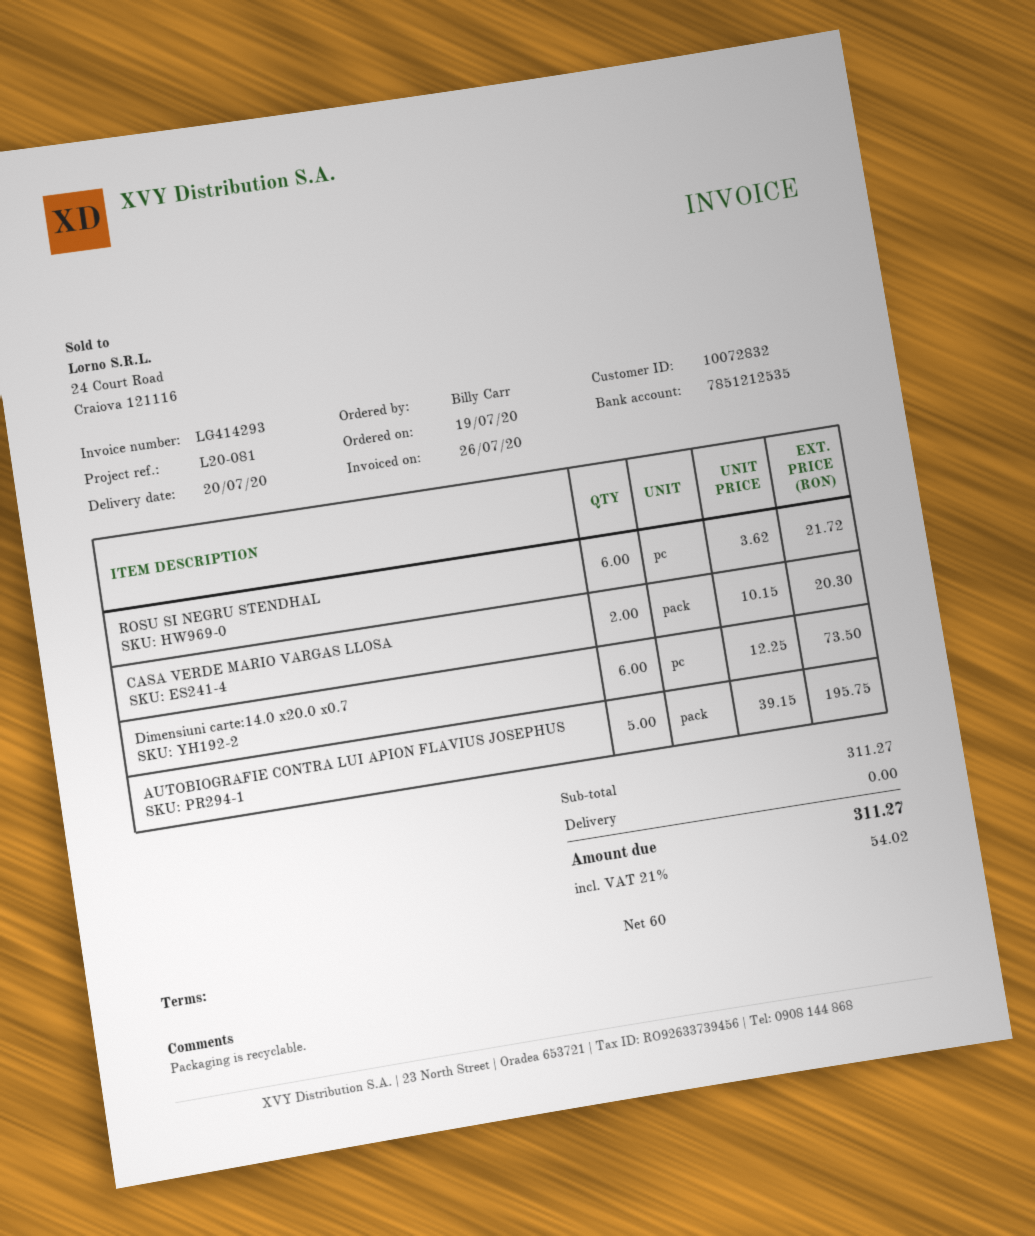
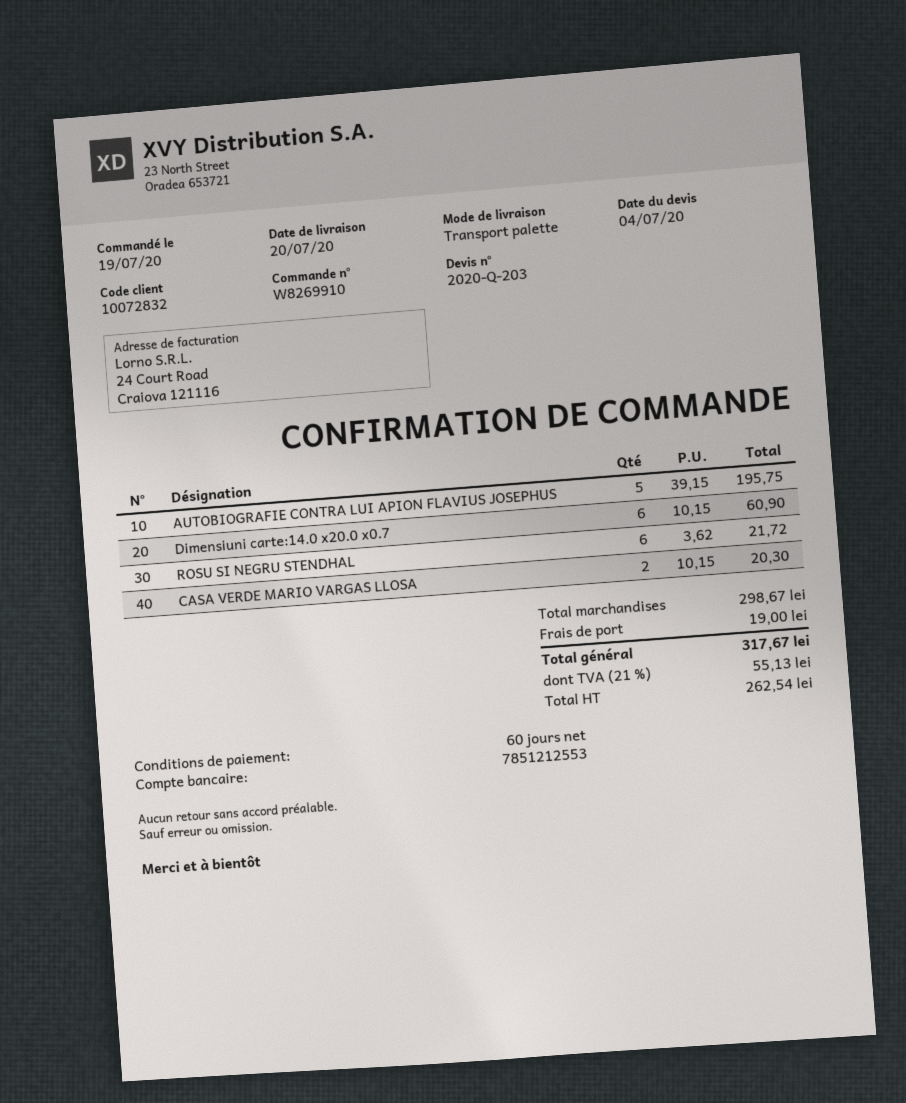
bank account: 7851212535 -> 7851212553
Dimensiuni carte:14.0 x20.0 x0.7: 6 x 12.25 = 73.50 -> 6 x 10.15 = 60.90
subtotal: 311.27 -> 298.67
shipping: 0.00 -> 19.00
tax: 21% = 54.02 -> 21% = 55.13
total: 311.27 -> 317.67

